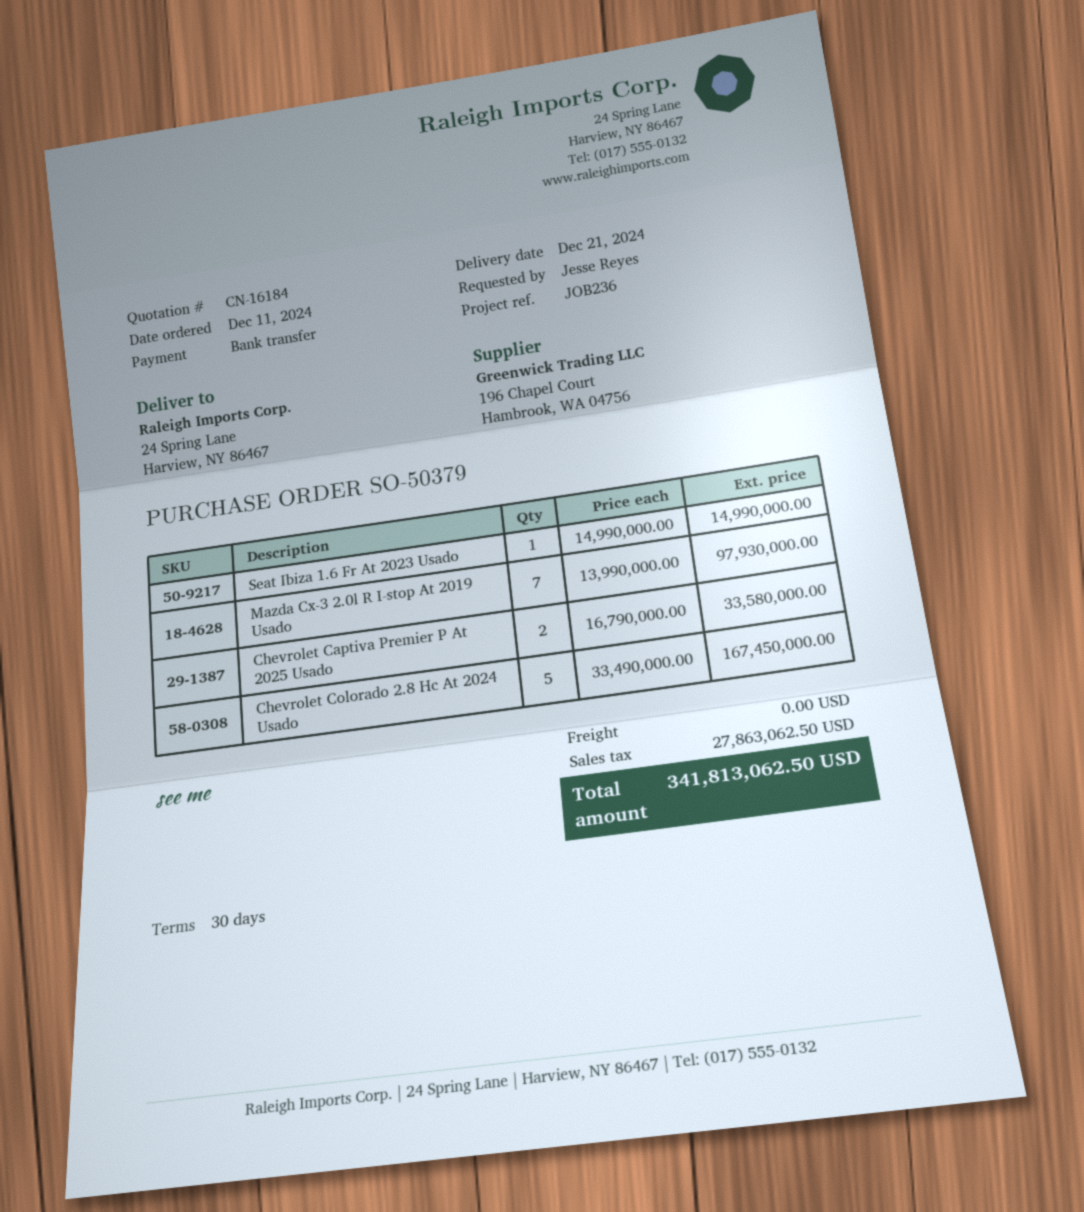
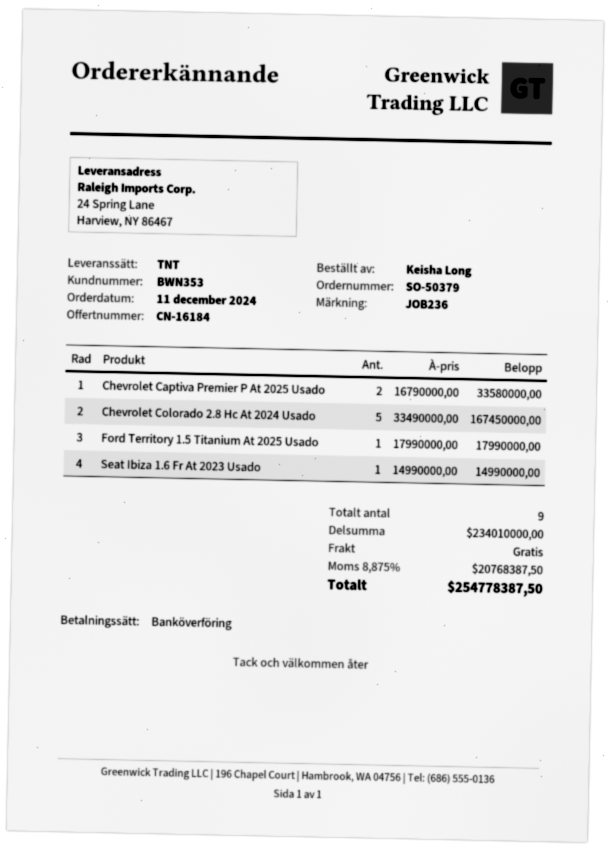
ordered by: Jesse Reyes -> Keisha Long
Mazda Cx-3 2.0l R I-stop At 2019 Usado: 7 x 13990000.00 = 97930000.00 -> none
Ford Territory 1.5 Titanium At 2025 Usado: none -> 1 x 17990000.00 = 17990000.00
tax: 27863062.50 -> 20768387.50
total: 341813062.50 -> 254778387.50

